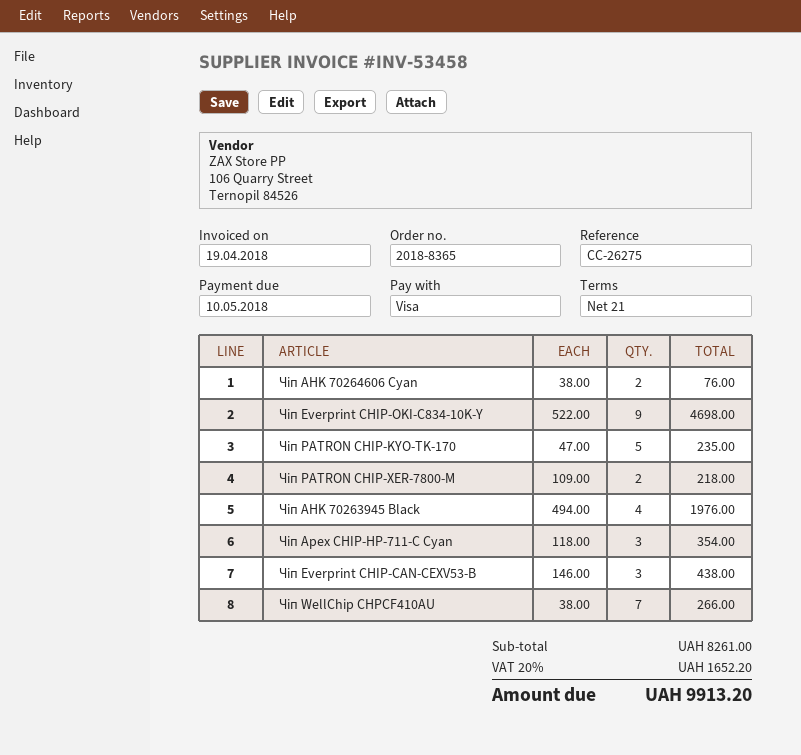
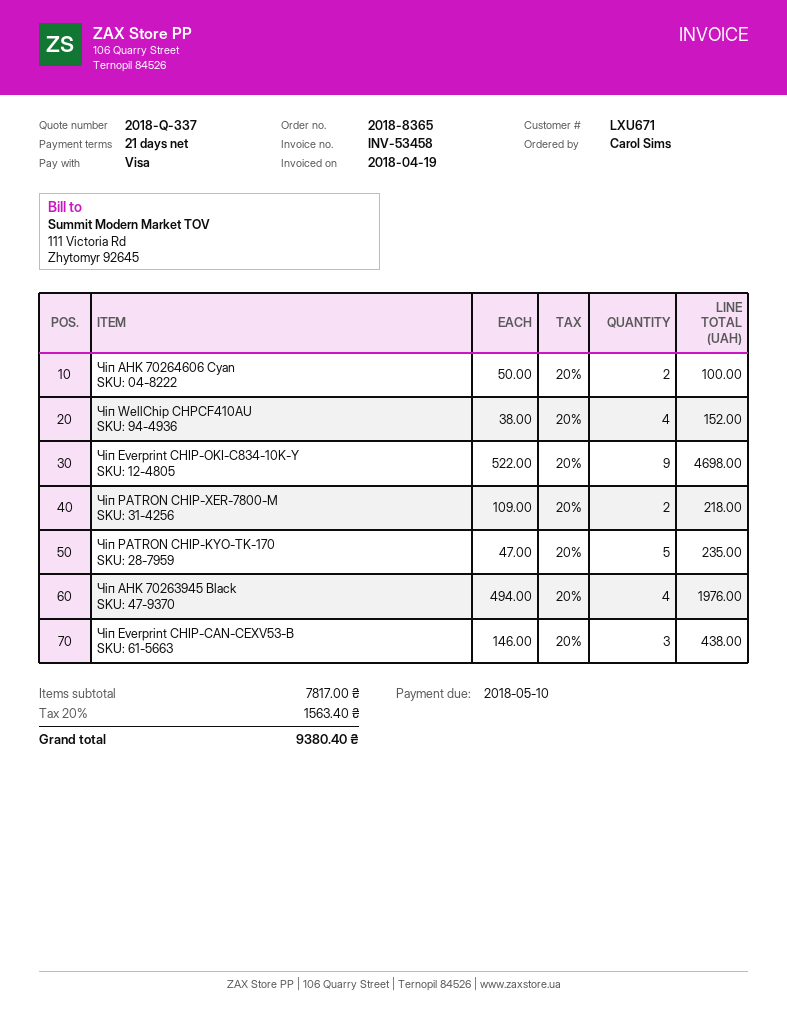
Чіп AHK 70264606 Cyan: 2 x 38.00 = 76.00 -> 2 x 50.00 = 100.00
Чіп Apex CHIP-HP-711-C Cyan: 3 x 118.00 = 354.00 -> none
Чіп WellChip CHPCF410AU: 7 x 38.00 = 266.00 -> 4 x 38.00 = 152.00
subtotal: 8261.00 -> 7817.00
tax: 20% = 1652.20 -> 20% = 1563.40
total: 9913.20 -> 9380.40

